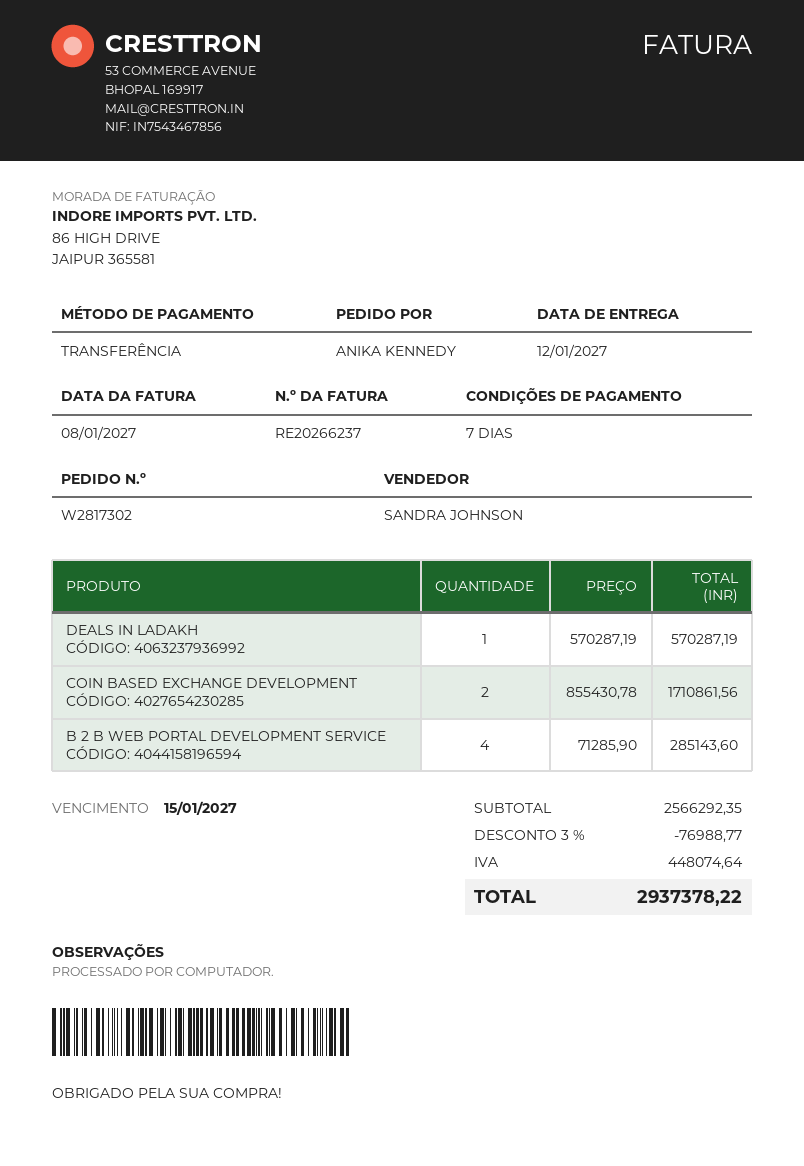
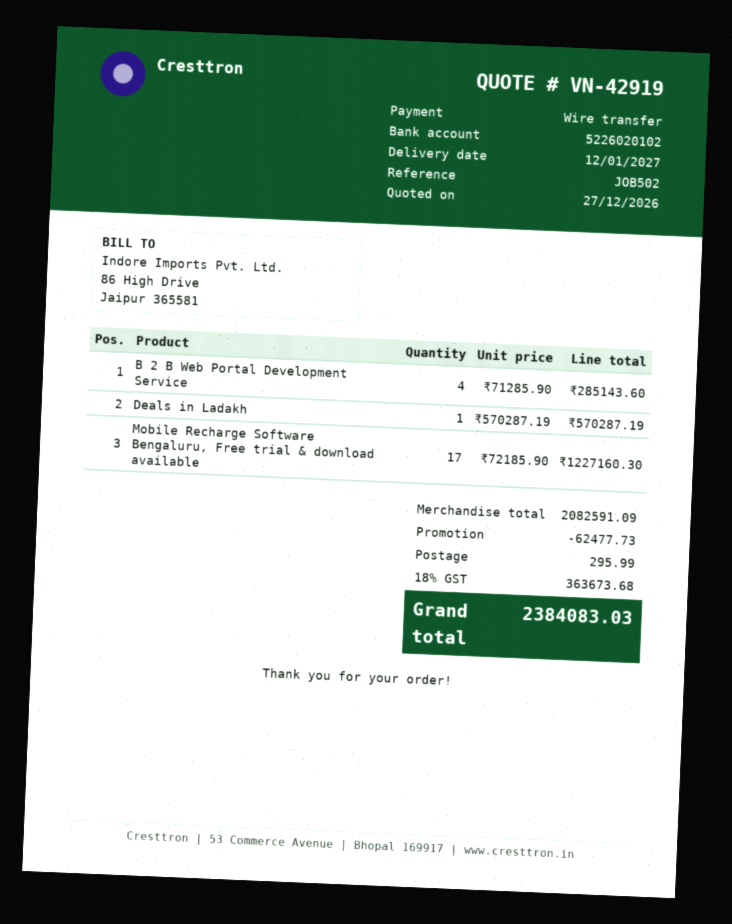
COIN BASED EXCHANGE DEVELOPMENT: 2 x 855430.78 = 1710861.56 -> none
Mobile Recharge Software Bengaluru, Free trial & download available: none -> 17 x 72185.90 = 1227160.30
subtotal: 2566292.35 -> 2082591.09
discount: 76988.77 -> 62477.73
shipping: none -> 295.99
tax: 448074.64 -> 363673.68
total: 2937378.22 -> 2384083.03

